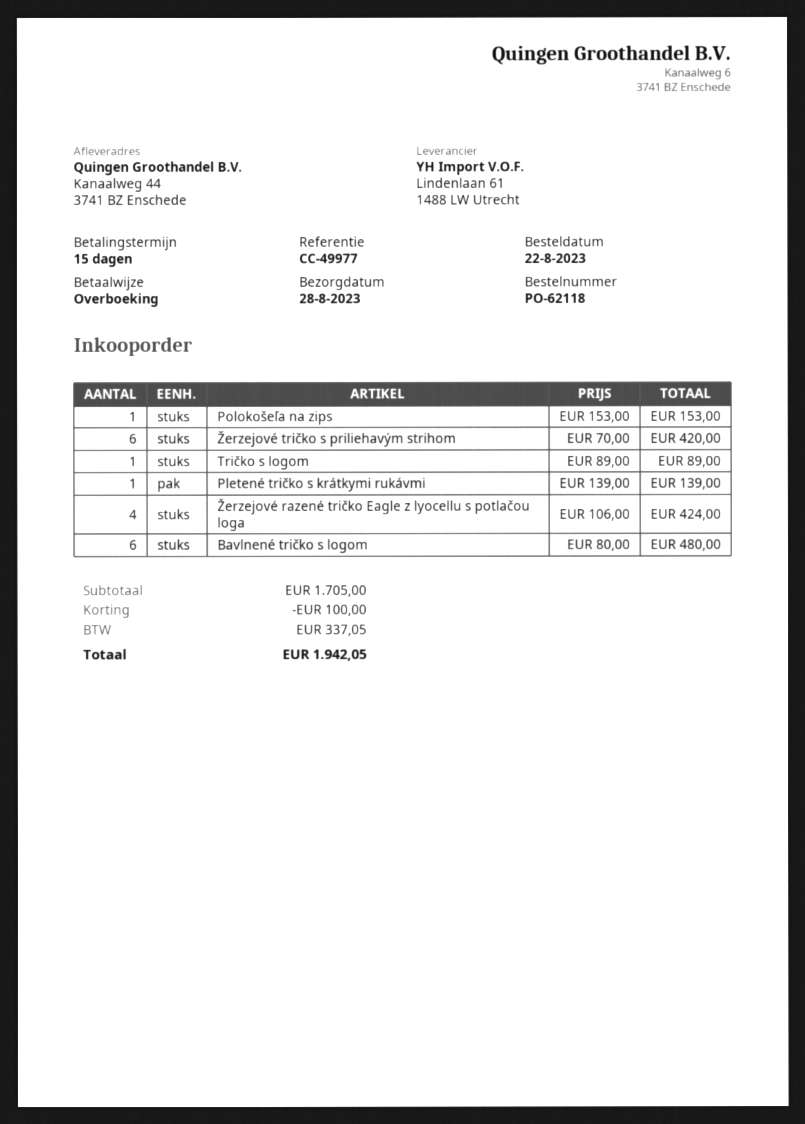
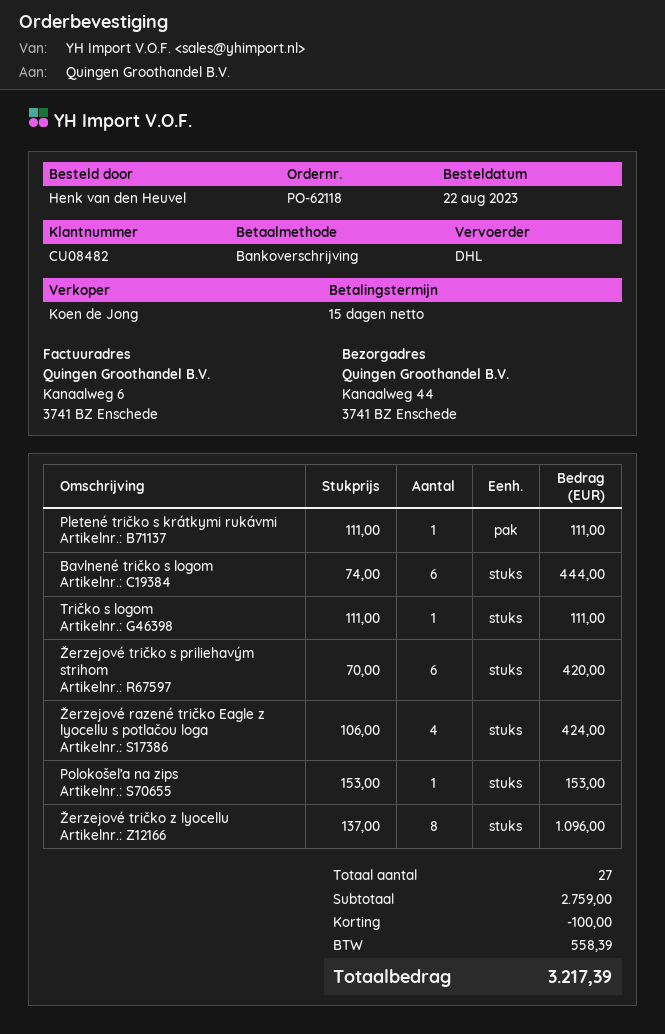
Tričko s logom: 1 x 89.00 = 89.00 -> 1 x 111.00 = 111.00
Pletené tričko s krátkymi rukávmi: 1 x 139.00 = 139.00 -> 1 x 111.00 = 111.00
Bavlnené tričko s logom: 6 x 80.00 = 480.00 -> 6 x 74.00 = 444.00
Žerzejové tričko z lyocellu: none -> 8 x 137.00 = 1096.00
subtotal: 1705.00 -> 2759.00
tax: 337.05 -> 558.39
total: 1942.05 -> 3217.39

